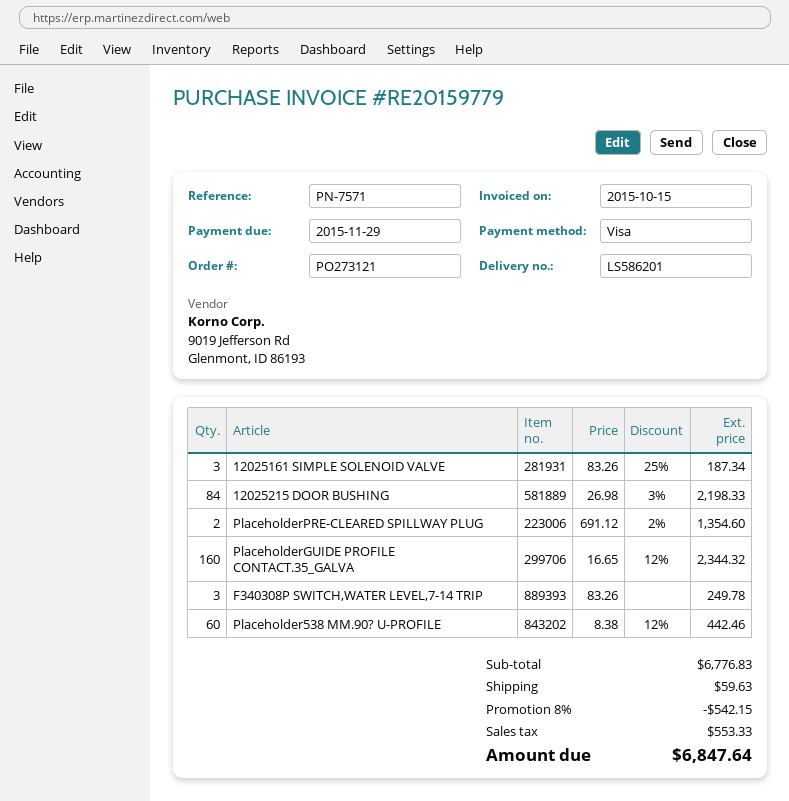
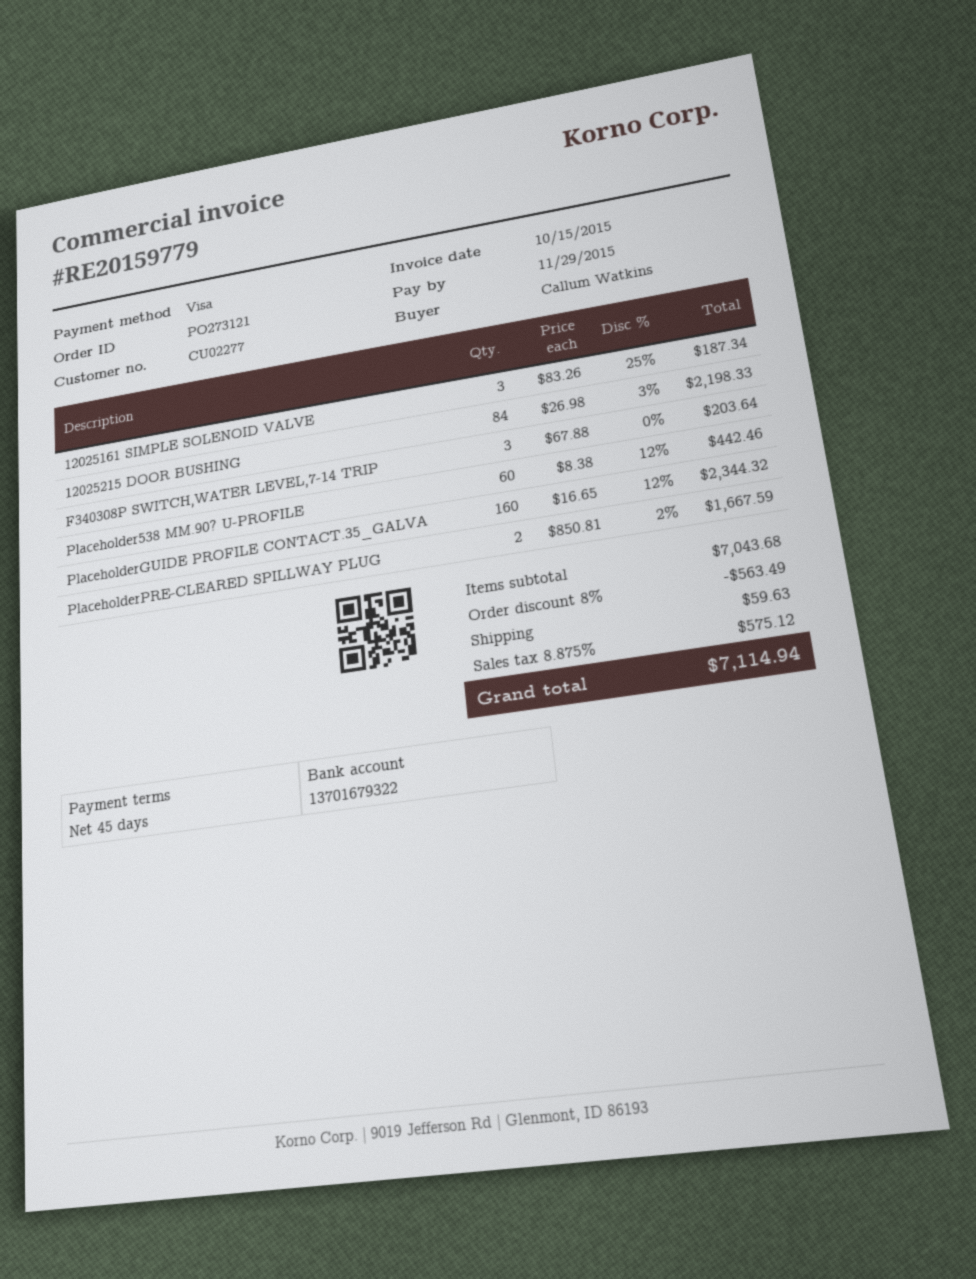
PlaceholderPRE-CLEARED SPILLWAY PLUG: 2 x 691.12 - 2% = 1354.60 -> 2 x 850.81 - 2% = 1667.59
F340308P SWITCH,WATER LEVEL,7-14 TRIP: 3 x 83.26 = 249.78 -> 3 x 67.88 = 203.64
subtotal: 6776.83 -> 7043.68
discount: 8% = 542.15 -> 8% = 563.49
tax: 553.33 -> 575.12
total: 6847.64 -> 7114.94

